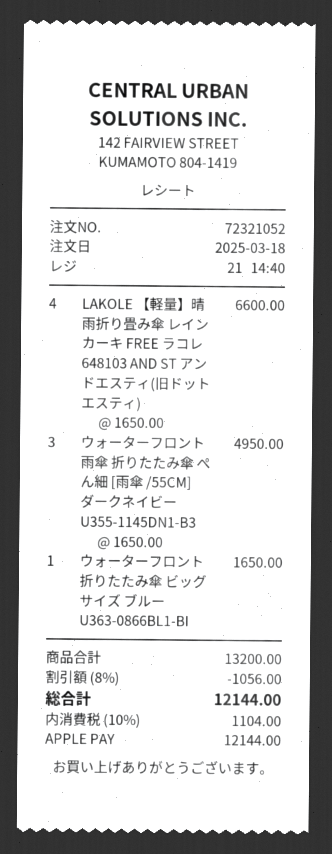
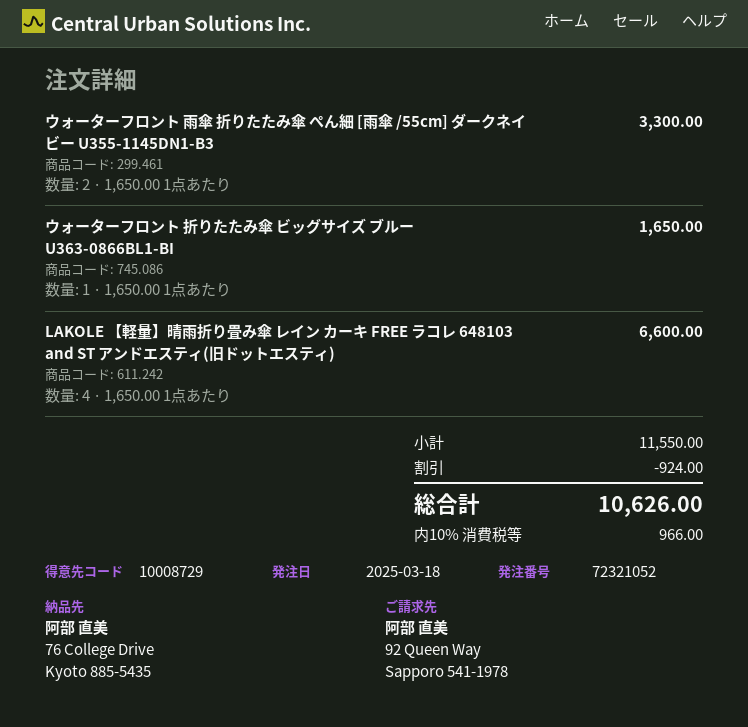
ウォーターフロント 雨傘 折りたたみ傘 ぺん細 [雨傘 /55CM] ダークネイビー U355-1145DN1-B3: 3 x 1650.00 = 4950.00 -> 2 x 1650.00 = 3300.00
subtotal: 13200.00 -> 11550.00
discount: 1056.00 -> 924.00
tax: 10% = 1104.00 -> 10% = 966.00
total: 12144.00 -> 10626.00

